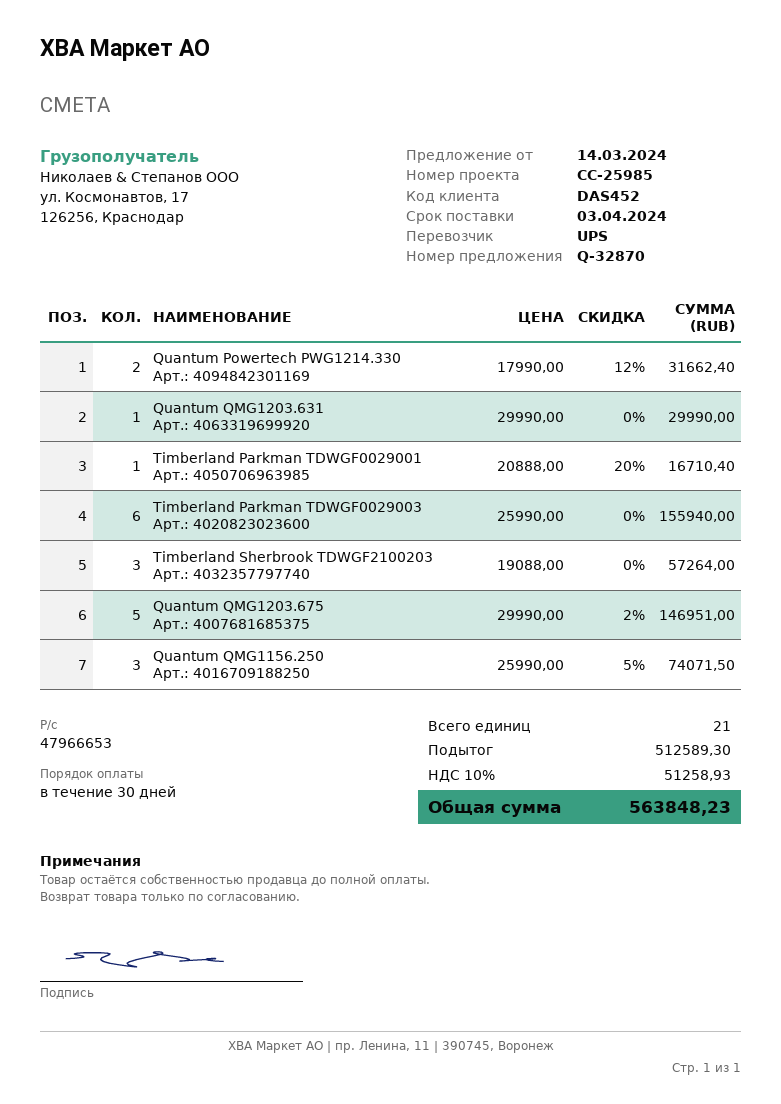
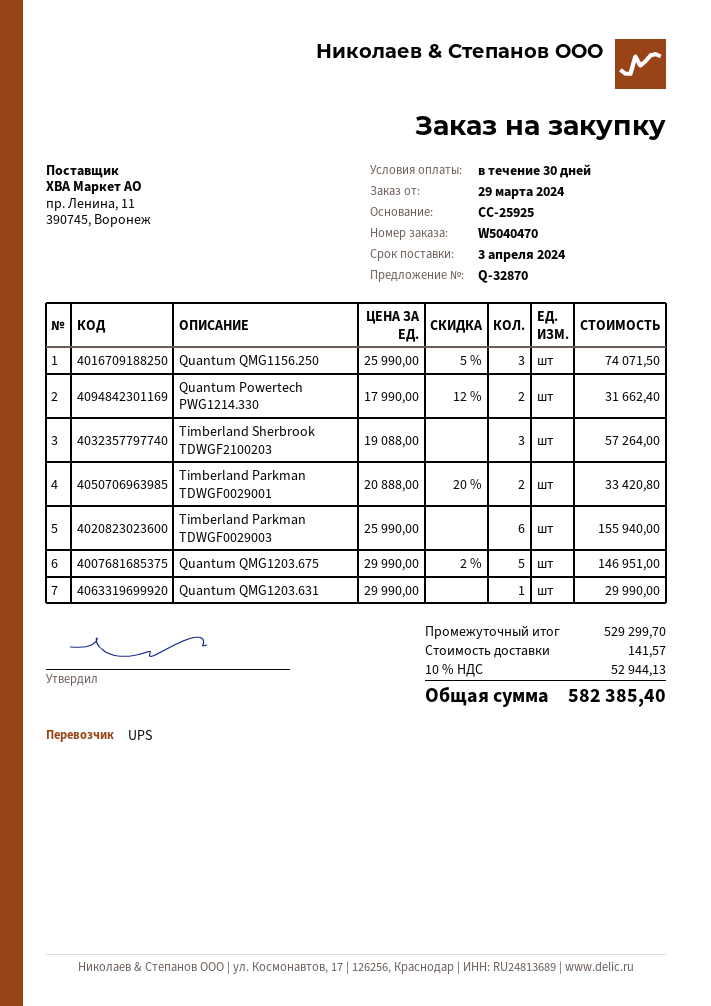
reference: CC-25985 -> CC-25925
Timberland Parkman TDWGF0029001: 1 x 20888.00 - 20% = 16710.40 -> 2 x 20888.00 - 20% = 33420.80
subtotal: 512589.30 -> 529299.70
shipping: none -> 141.57
tax: 10% = 51258.93 -> 10% = 52944.13
total: 563848.23 -> 582385.40

